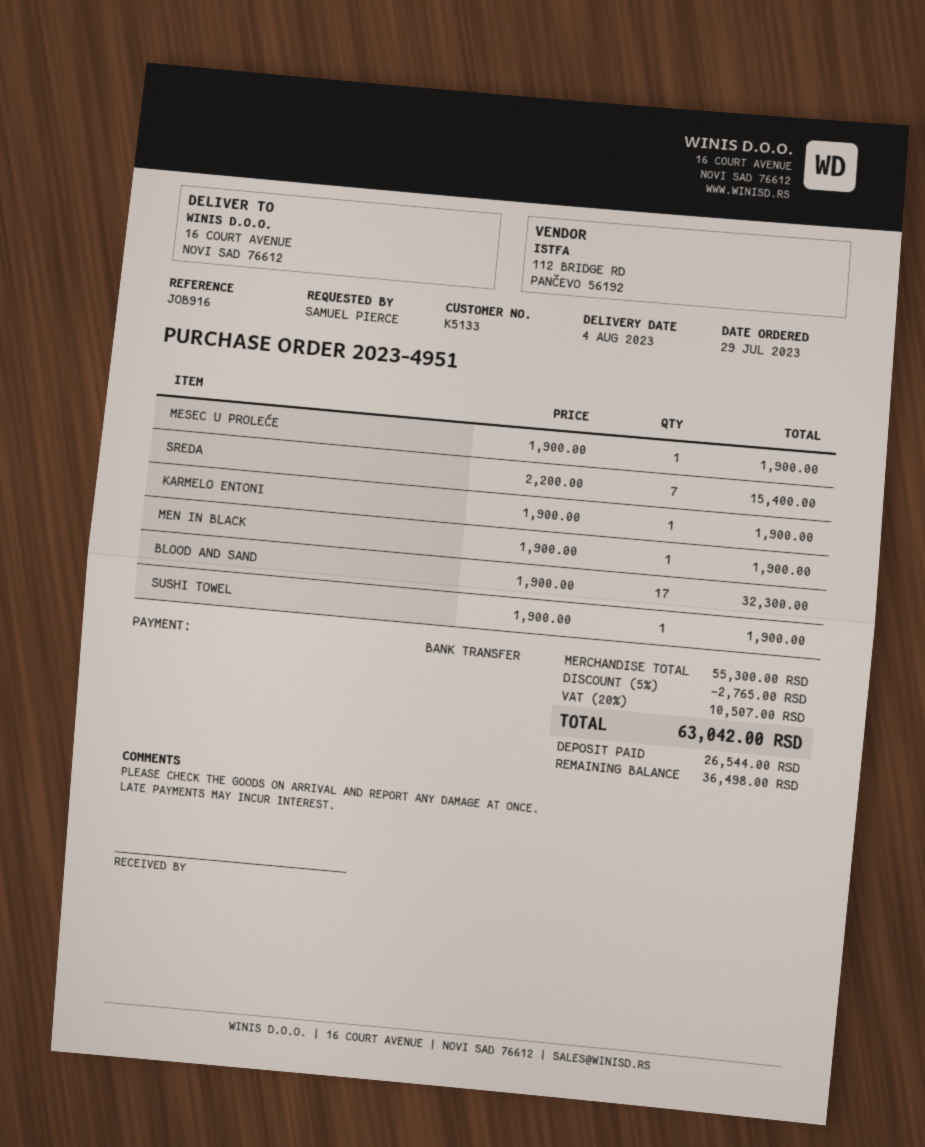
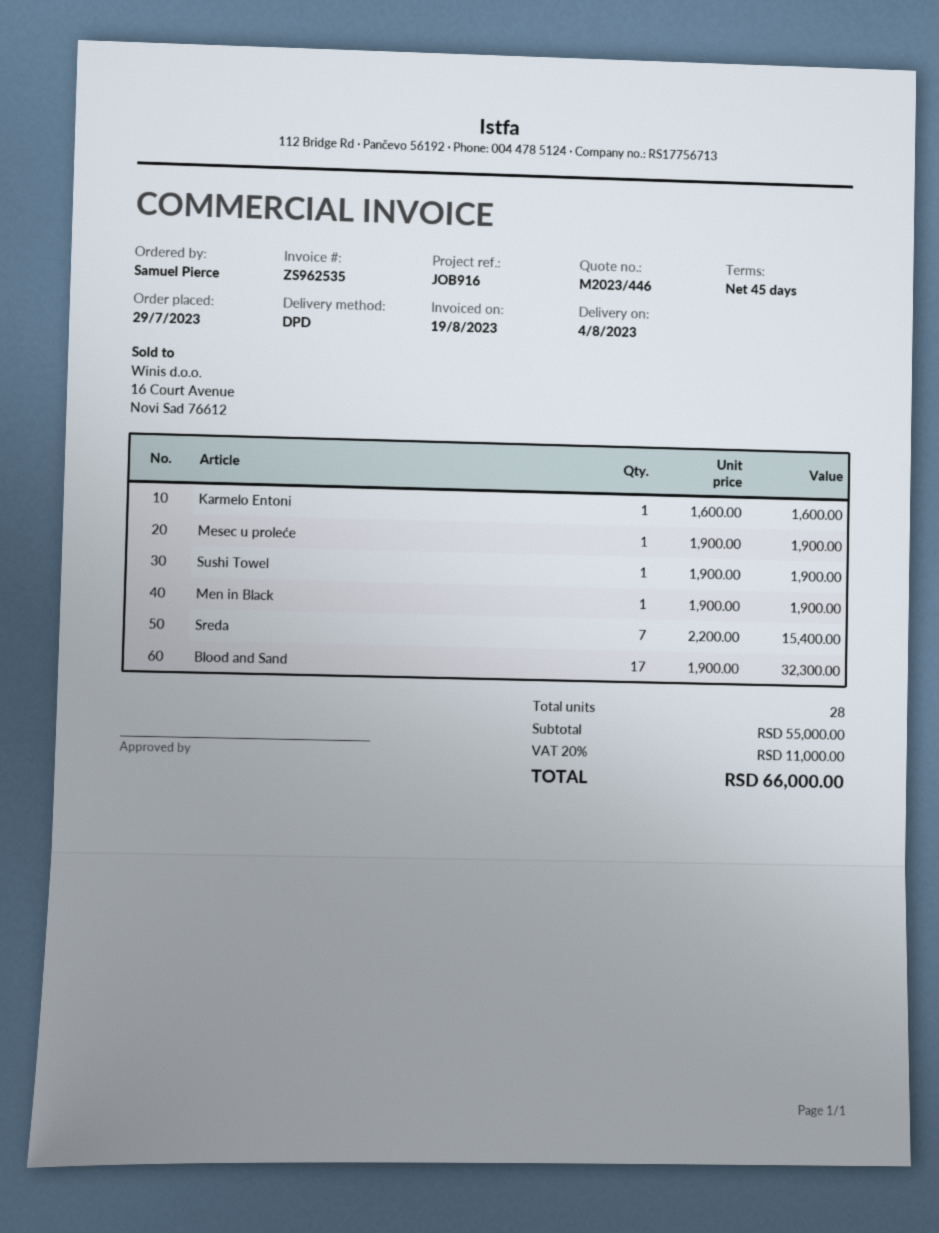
KARMELO ENTONI: 1 x 1900.00 = 1900.00 -> 1 x 1600.00 = 1600.00
subtotal: 55300.00 -> 55000.00
discount: 5% = 2765.00 -> none
tax: 20% = 10507.00 -> 20% = 11000.00
total: 63042.00 -> 66000.00

